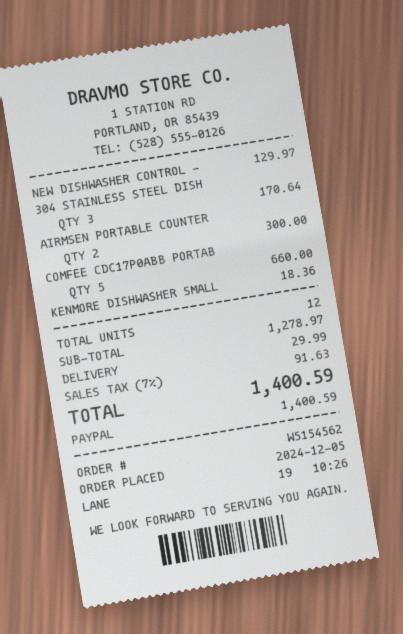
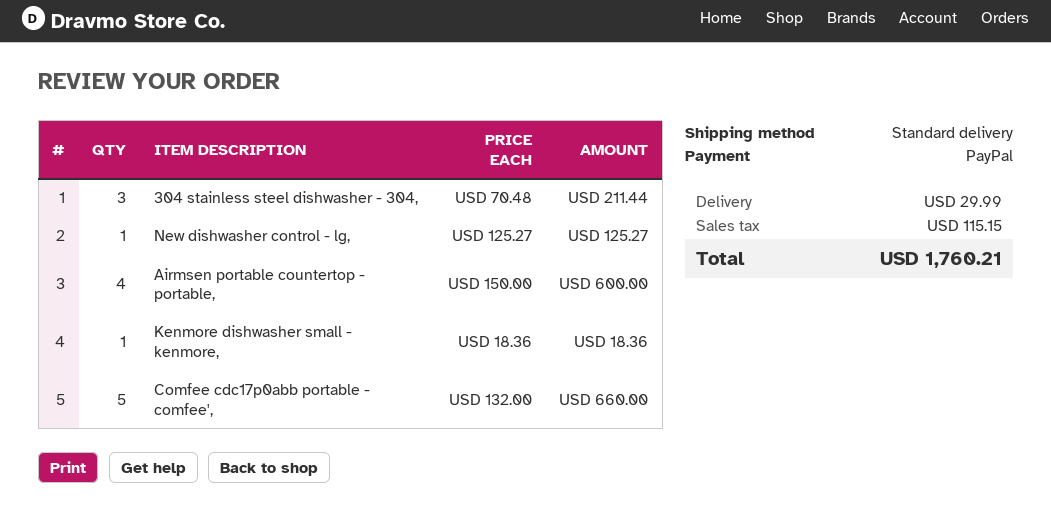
NEW DISHWASHER CONTROL -: 1 for 129.97 -> 1 for 125.27
304 STAINLESS STEEL DISH: 3 for 170.64 -> 3 for 211.44
AIRMSEN PORTABLE COUNTER: 2 for 300.00 -> 4 for 600.00
tax: 91.63 -> 115.15
total: 1400.59 -> 1760.21

